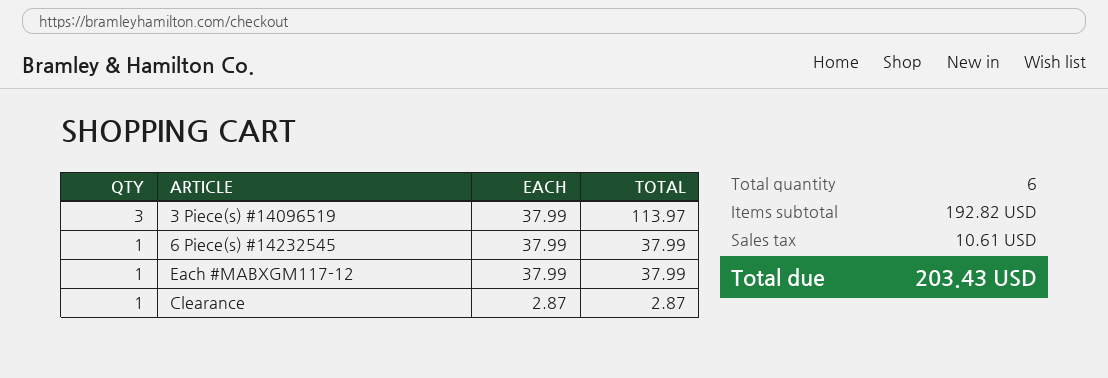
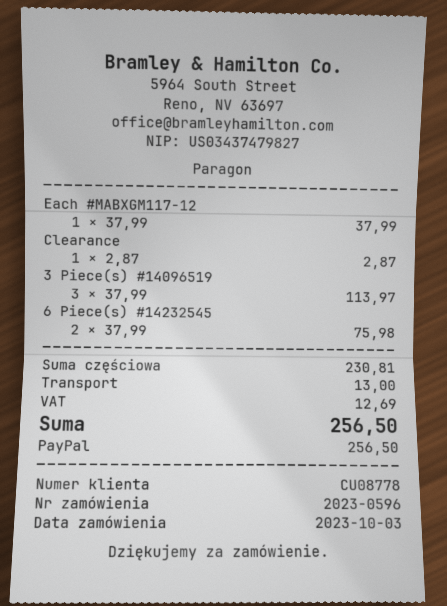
6 Piece(s) #14232545: 1 x 37.99 = 37.99 -> 2 x 37.99 = 75.98
subtotal: 192.82 -> 230.81
shipping: none -> 13.00
tax: 10.61 -> 12.69
total: 203.43 -> 256.50

